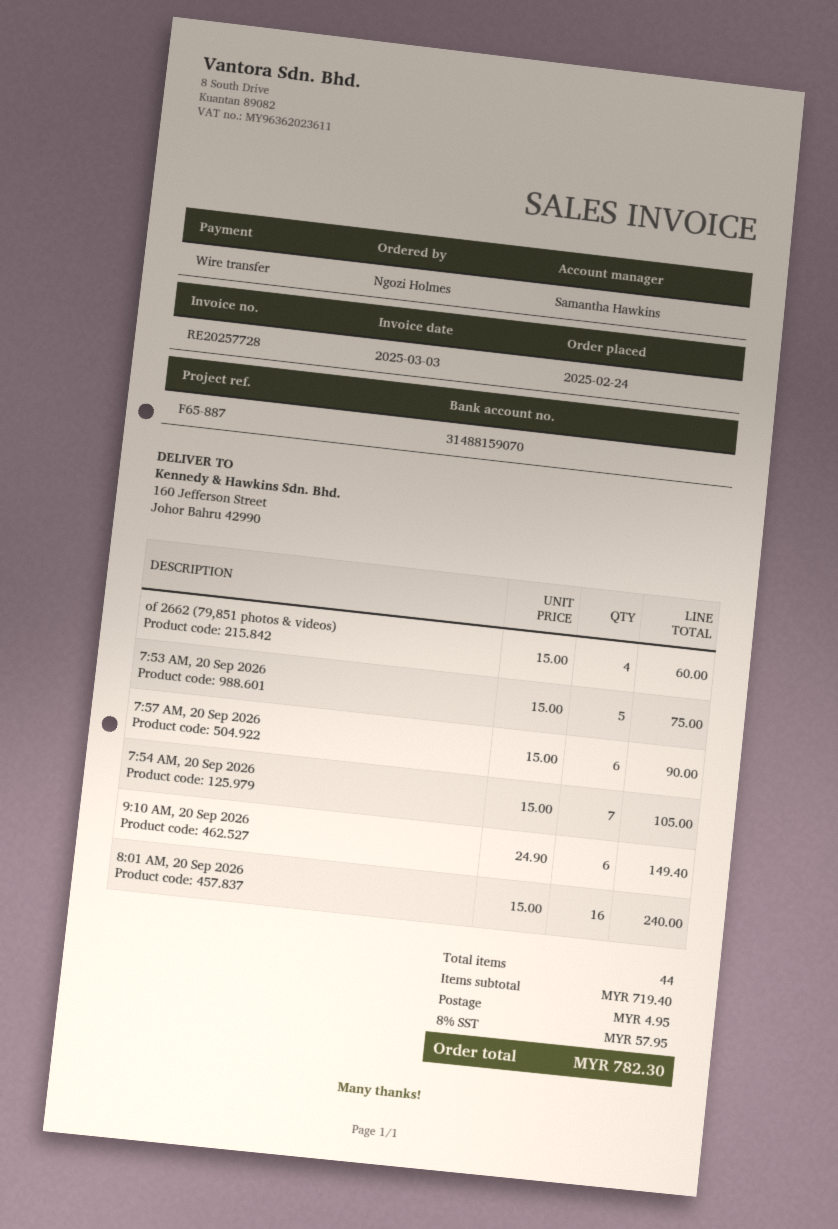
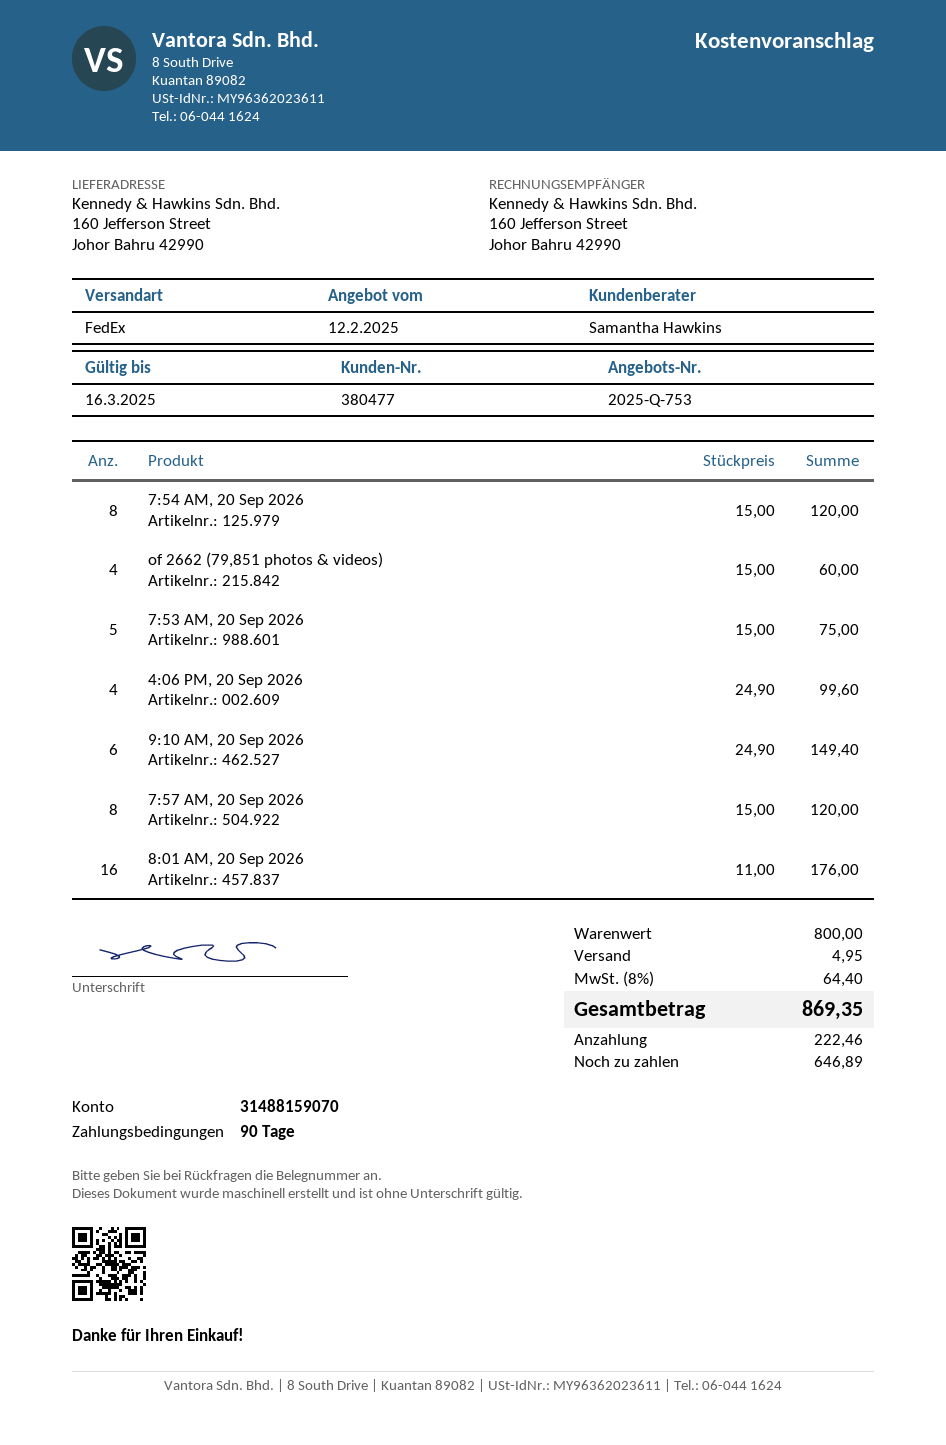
7:57 AM, 20 Sep 2026: 6 x 15.00 = 90.00 -> 8 x 15.00 = 120.00
7:54 AM, 20 Sep 2026: 7 x 15.00 = 105.00 -> 8 x 15.00 = 120.00
8:01 AM, 20 Sep 2026: 16 x 15.00 = 240.00 -> 16 x 11.00 = 176.00
4:06 PM, 20 Sep 2026: none -> 4 x 24.90 = 99.60
subtotal: 719.40 -> 800.00
tax: 8% = 57.95 -> 8% = 64.40
total: 782.30 -> 869.35

